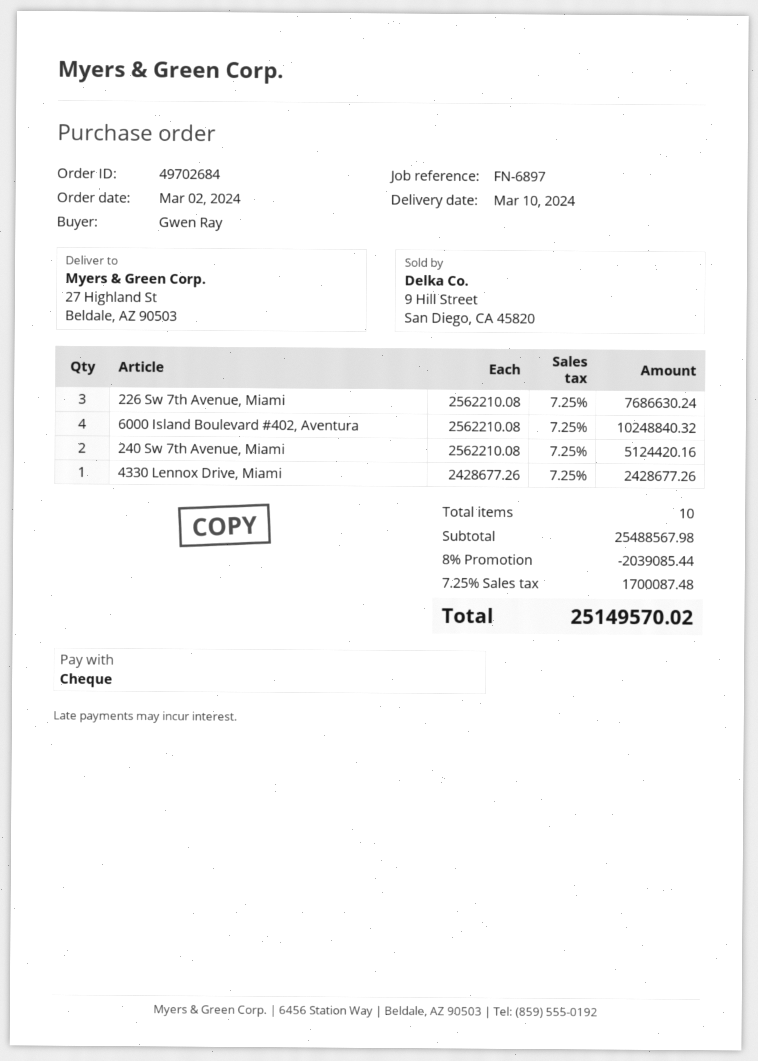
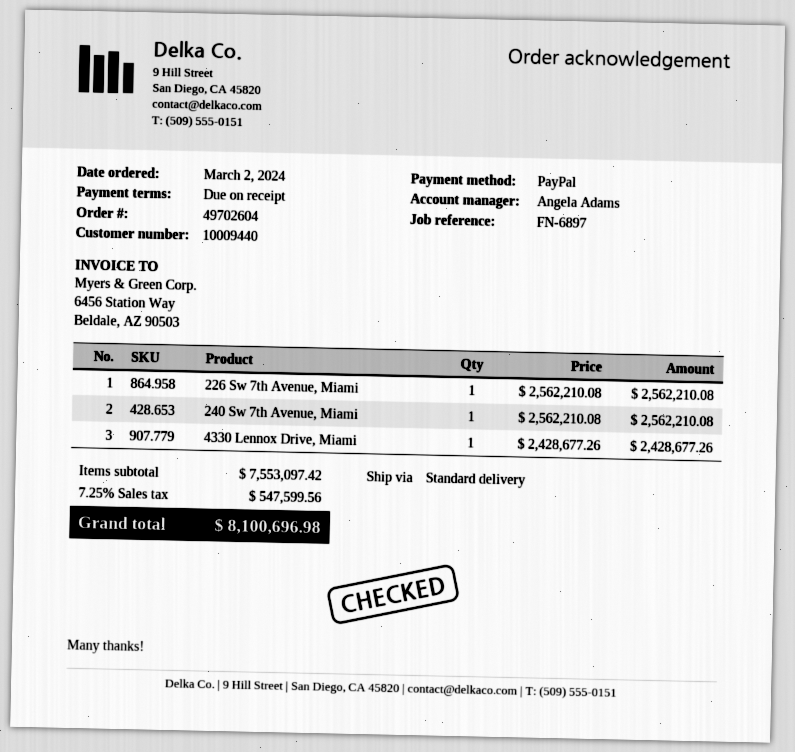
order number: 49702684 -> 49702604
payment method: cheque -> PayPal
226 Sw 7th Avenue, Miami: 3 x 2562210.08 = 7686630.24 -> 1 x 2562210.08 = 2562210.08
6000 Island Boulevard #402, Aventura: 4 x 2562210.08 = 10248840.32 -> none
240 Sw 7th Avenue, Miami: 2 x 2562210.08 = 5124420.16 -> 1 x 2562210.08 = 2562210.08
subtotal: 25488567.98 -> 7553097.42
discount: 8% = 2039085.44 -> none
tax: 7.25% = 1700087.48 -> 7.25% = 547599.56
total: 25149570.02 -> 8100696.98

